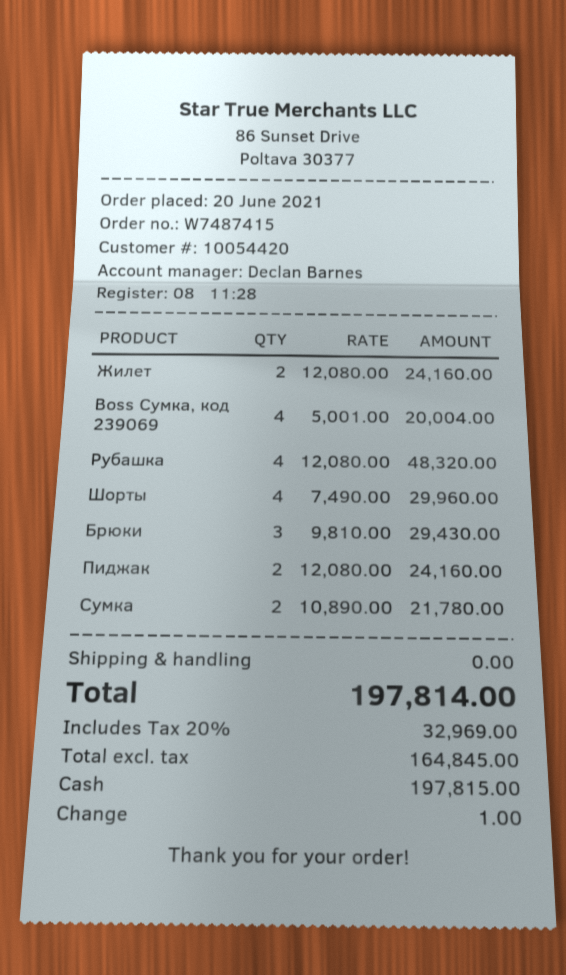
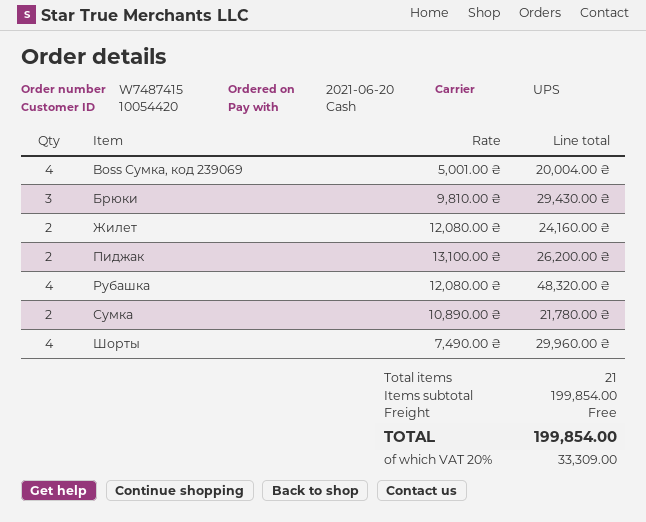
Пиджак: 2 x 12080.00 = 24160.00 -> 2 x 13100.00 = 26200.00
tax: 20% = 32969.00 -> 20% = 33309.00
total: 197814.00 -> 199854.00

